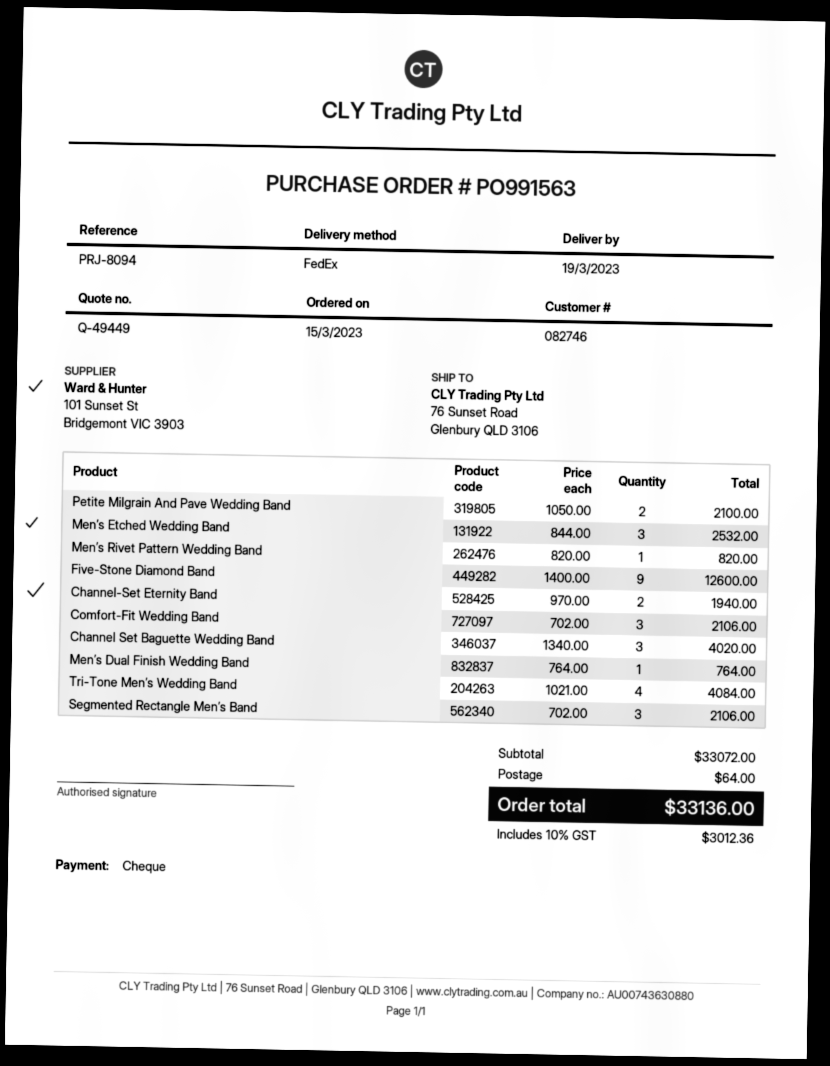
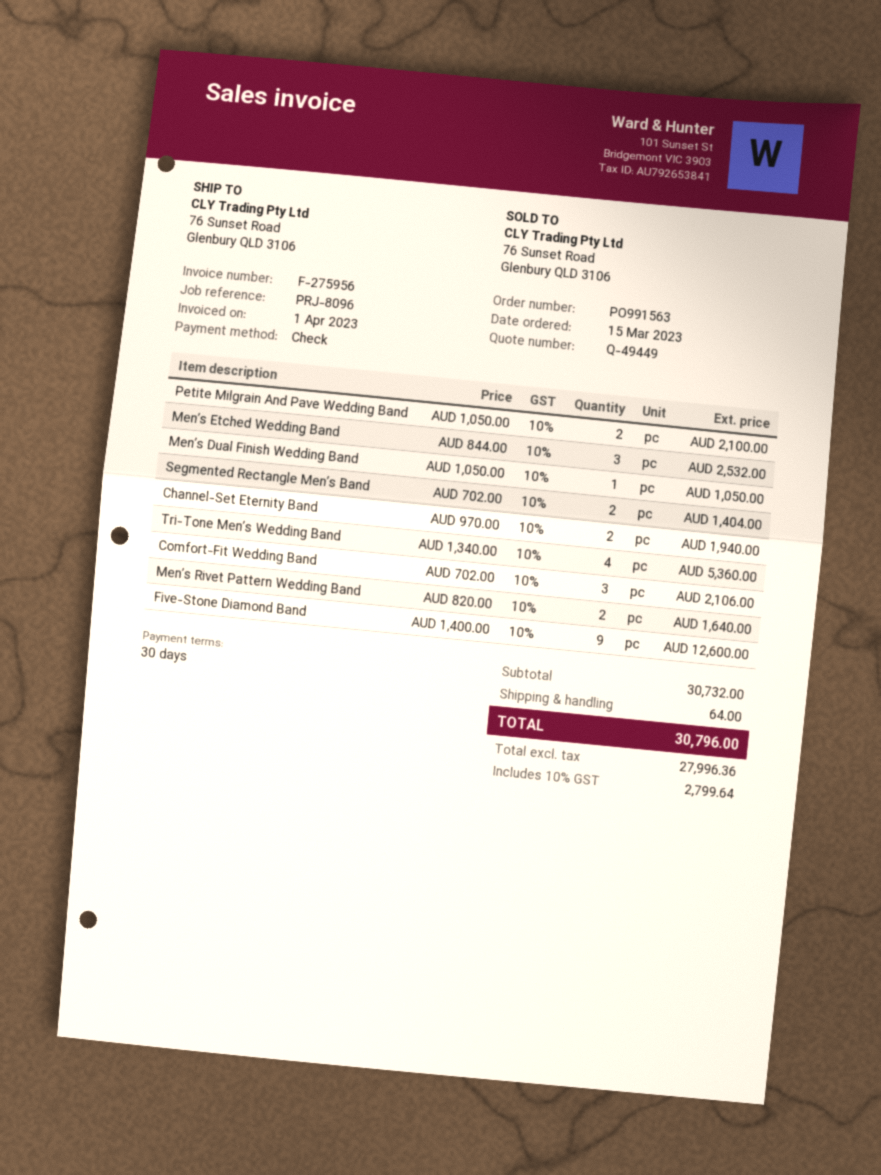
reference: PRJ-8094 -> PRJ-8096
Men’s Rivet Pattern Wedding Band: 1 x 820.00 = 820.00 -> 2 x 820.00 = 1640.00
Channel Set Baguette Wedding Band: 3 x 1340.00 = 4020.00 -> none
Men’s Dual Finish Wedding Band: 1 x 764.00 = 764.00 -> 1 x 1050.00 = 1050.00
Tri-Tone Men’s Wedding Band: 4 x 1021.00 = 4084.00 -> 4 x 1340.00 = 5360.00
Segmented Rectangle Men’s Band: 3 x 702.00 = 2106.00 -> 2 x 702.00 = 1404.00
subtotal: 33072.00 -> 30732.00
tax: 10% = 3012.36 -> 10% = 2799.64
total: 33136.00 -> 30796.00

